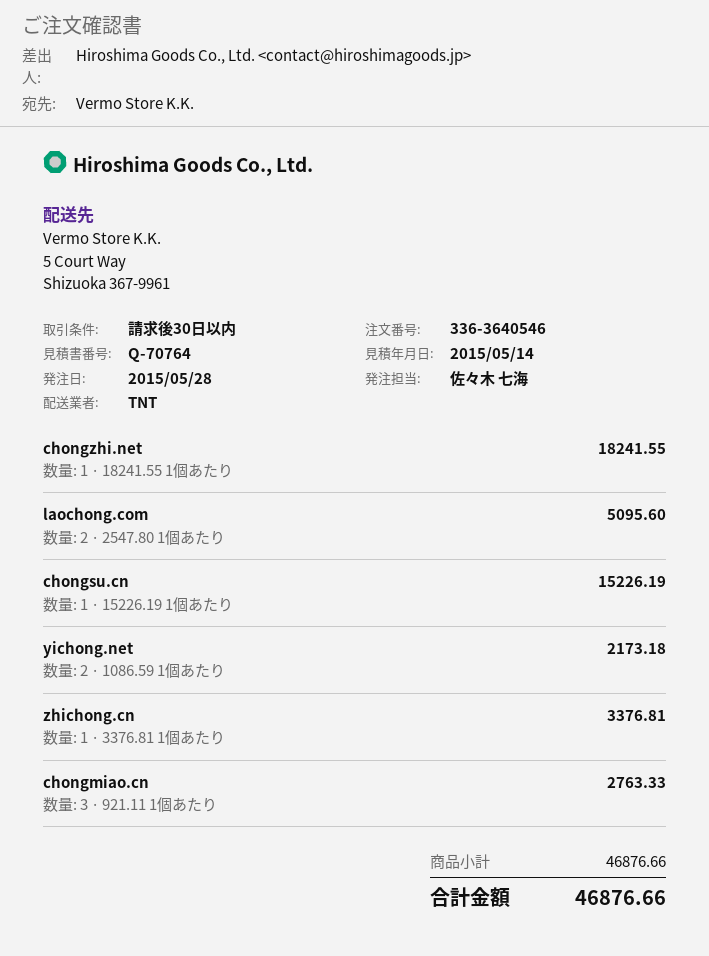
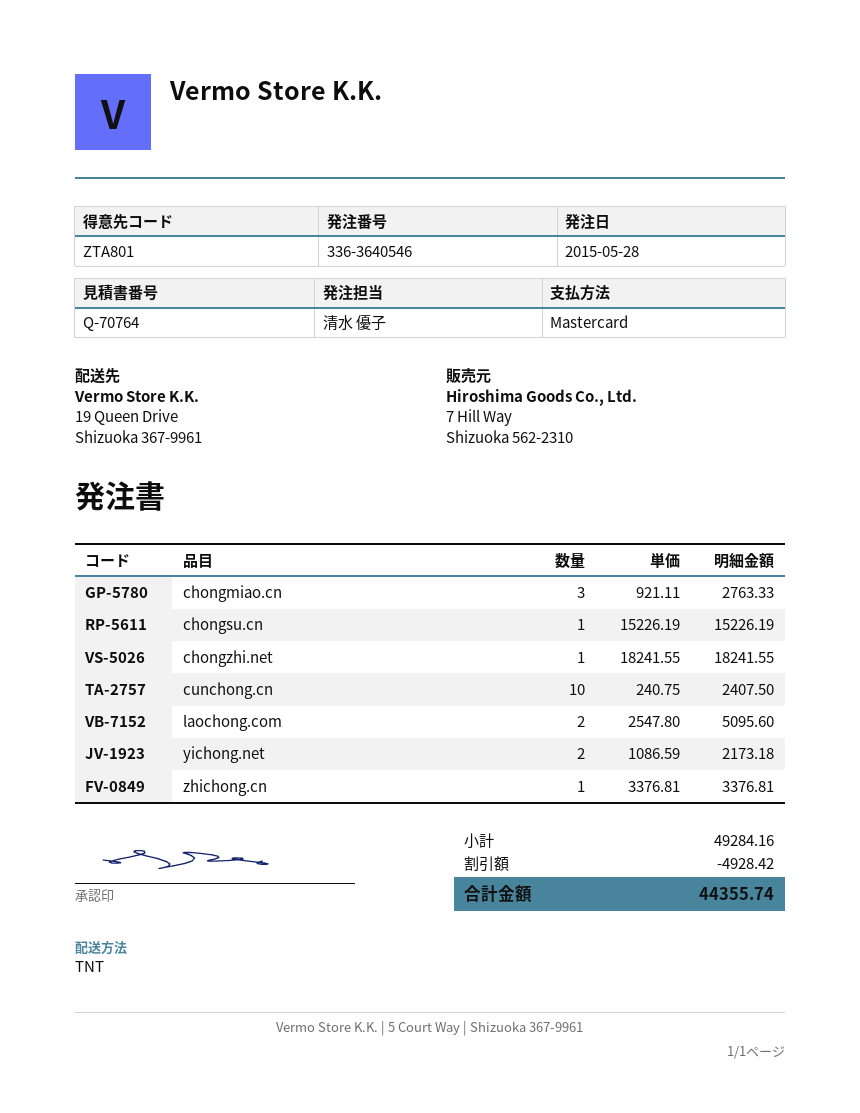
ordered by: 佐々木 七海 -> 清水 優子
ship to: 5 Court Way, Shizuoka 367-9961 -> 19 Queen Drive, Shizuoka 367-9961
cunchong.cn: none -> 10 x 240.75 = 2407.50
subtotal: 46876.66 -> 49284.16
discount: none -> 4928.42
total: 46876.66 -> 44355.74

